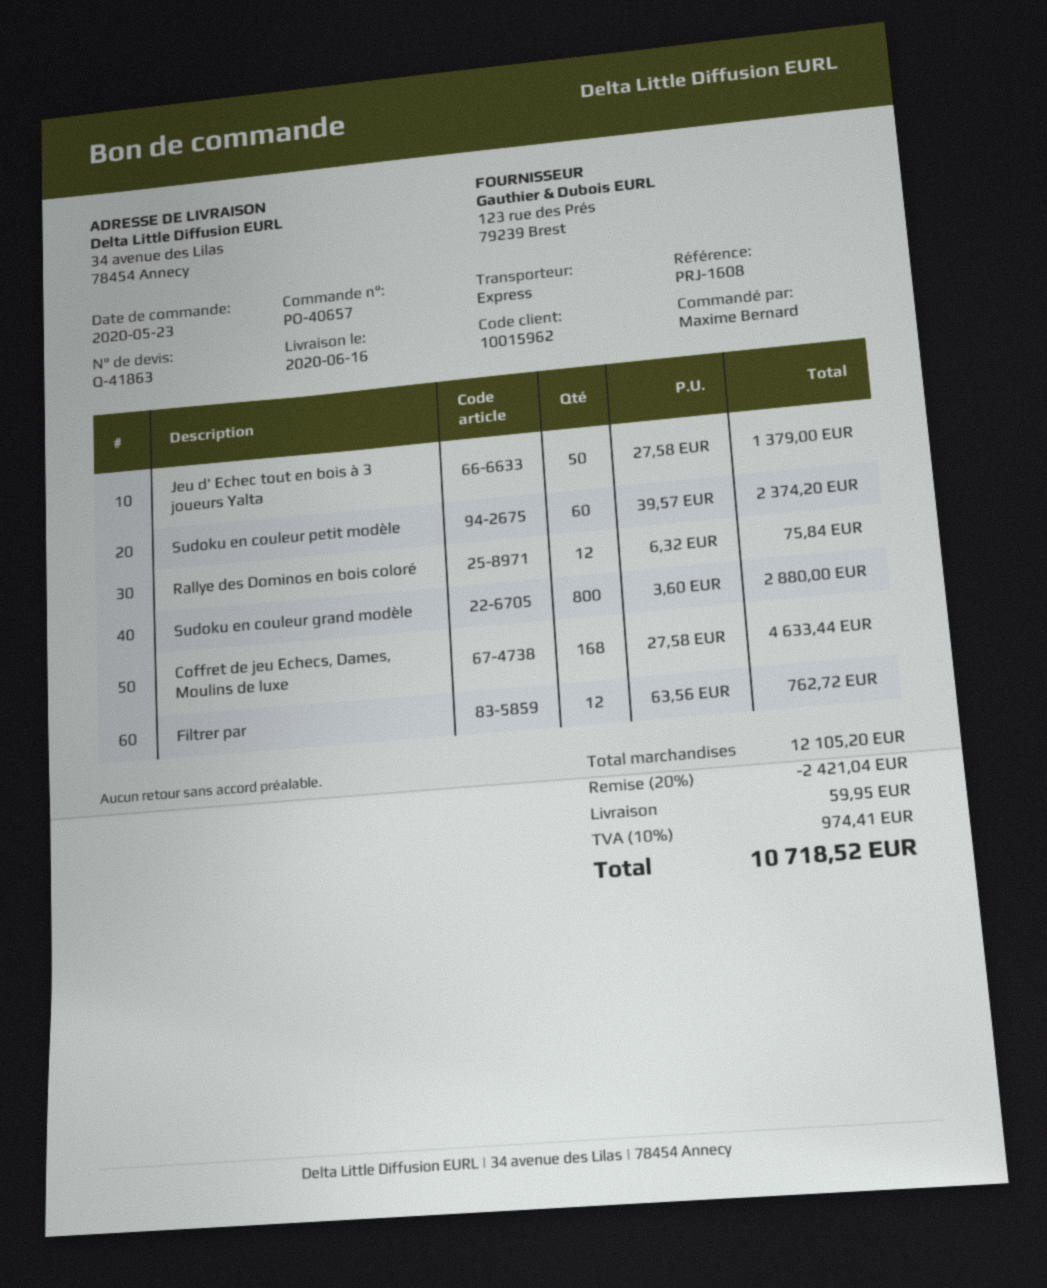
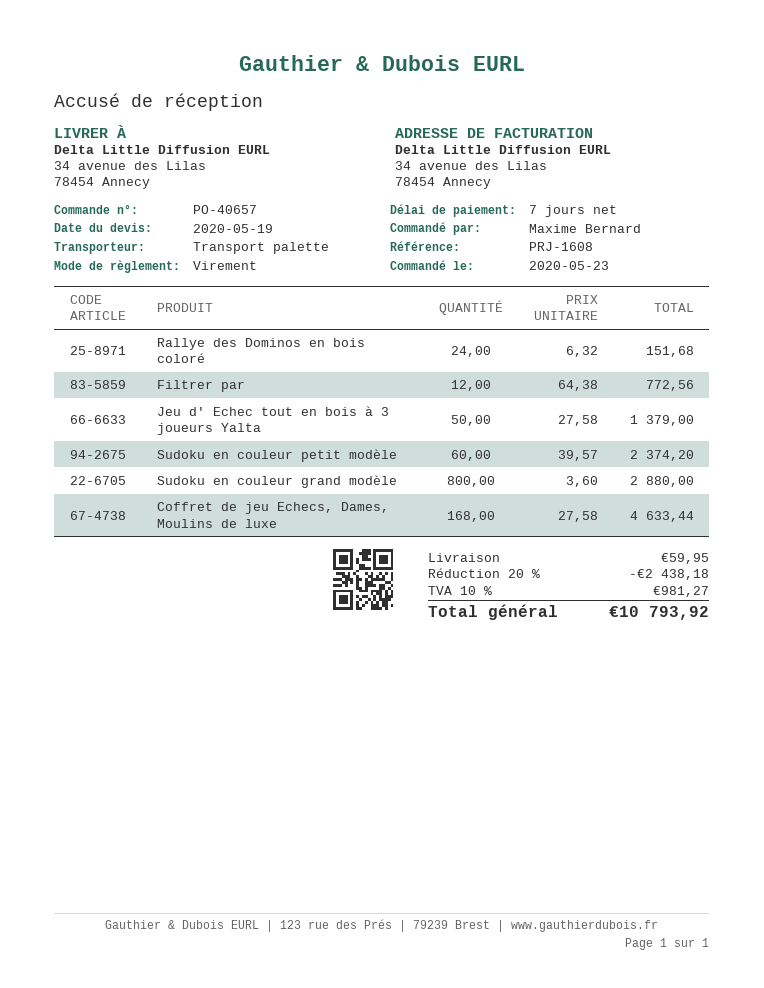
shipping method: express -> pallet freight
Rallye des Dominos en bois coloré: 12 x 6.32 = 75.84 -> 24 x 6.32 = 151.68
Filtrer par: 12 x 63.56 = 762.72 -> 12 x 64.38 = 772.56
discount: 20% = 2421.04 -> 20% = 2438.18
tax: 10% = 974.41 -> 10% = 981.27
total: 10718.52 -> 10793.92

